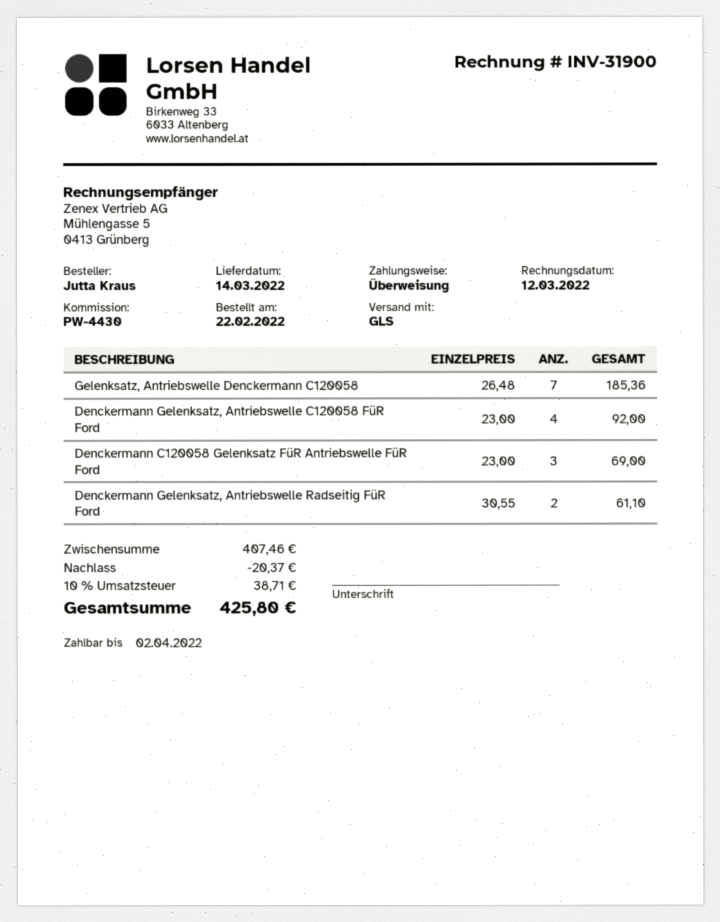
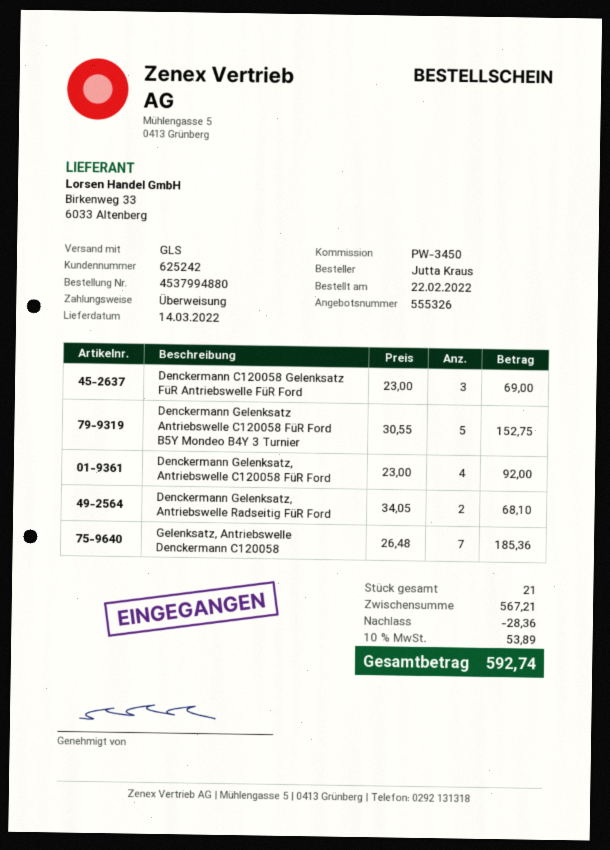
reference: PW-4430 -> PW-3450
Denckermann Gelenksatz, Antriebswelle Radseitig FüR Ford: 2 x 30.55 = 61.10 -> 2 x 34.05 = 68.10
Denckermann Gelenksatz Antriebswelle C120058 FüR Ford B5Y Mondeo B4Y 3 Turnier: none -> 5 x 30.55 = 152.75
subtotal: 407.46 -> 567.21
discount: 20.37 -> 28.36
tax: 10% = 38.71 -> 10% = 53.89
total: 425.80 -> 592.74

